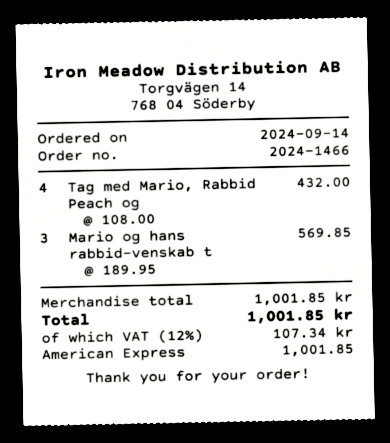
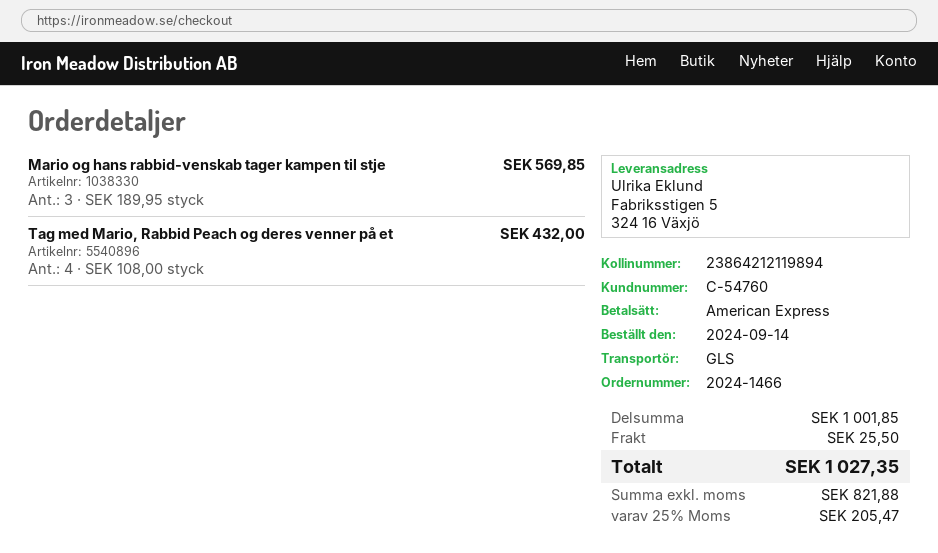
shipping: none -> 25.50
tax: 12% = 107.34 -> 25% = 205.47
total: 1001.85 -> 1027.35

